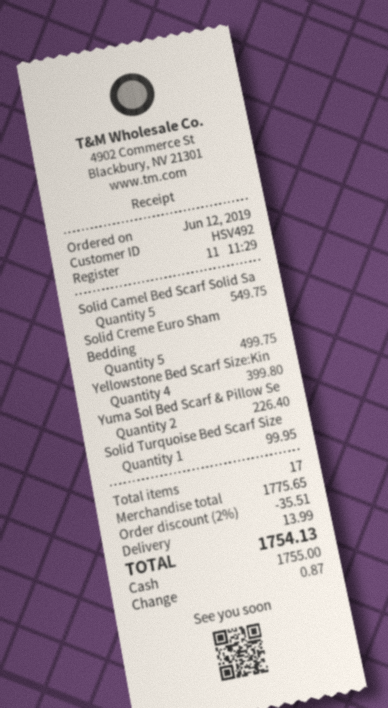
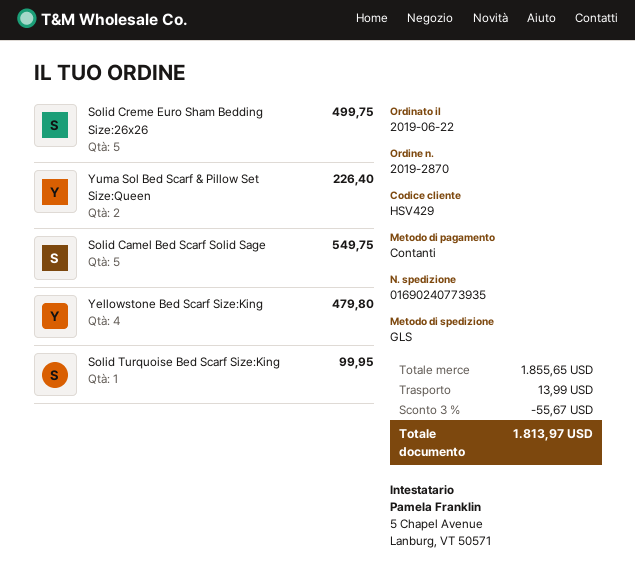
order date: 2019-06-12 -> 2019-06-22
customer number: HSV492 -> HSV429
Yellowstone Bed Scarf Size:Kin: 4 for 399.80 -> 4 for 479.80
subtotal: 1775.65 -> 1855.65
discount: 2% = 35.51 -> 3% = 55.67
total: 1754.13 -> 1813.97

